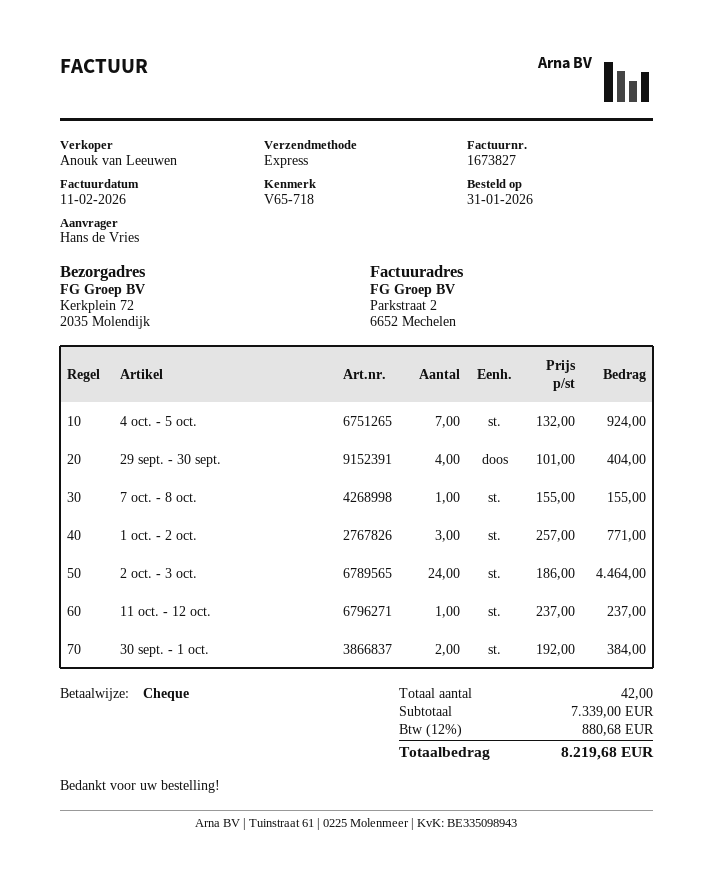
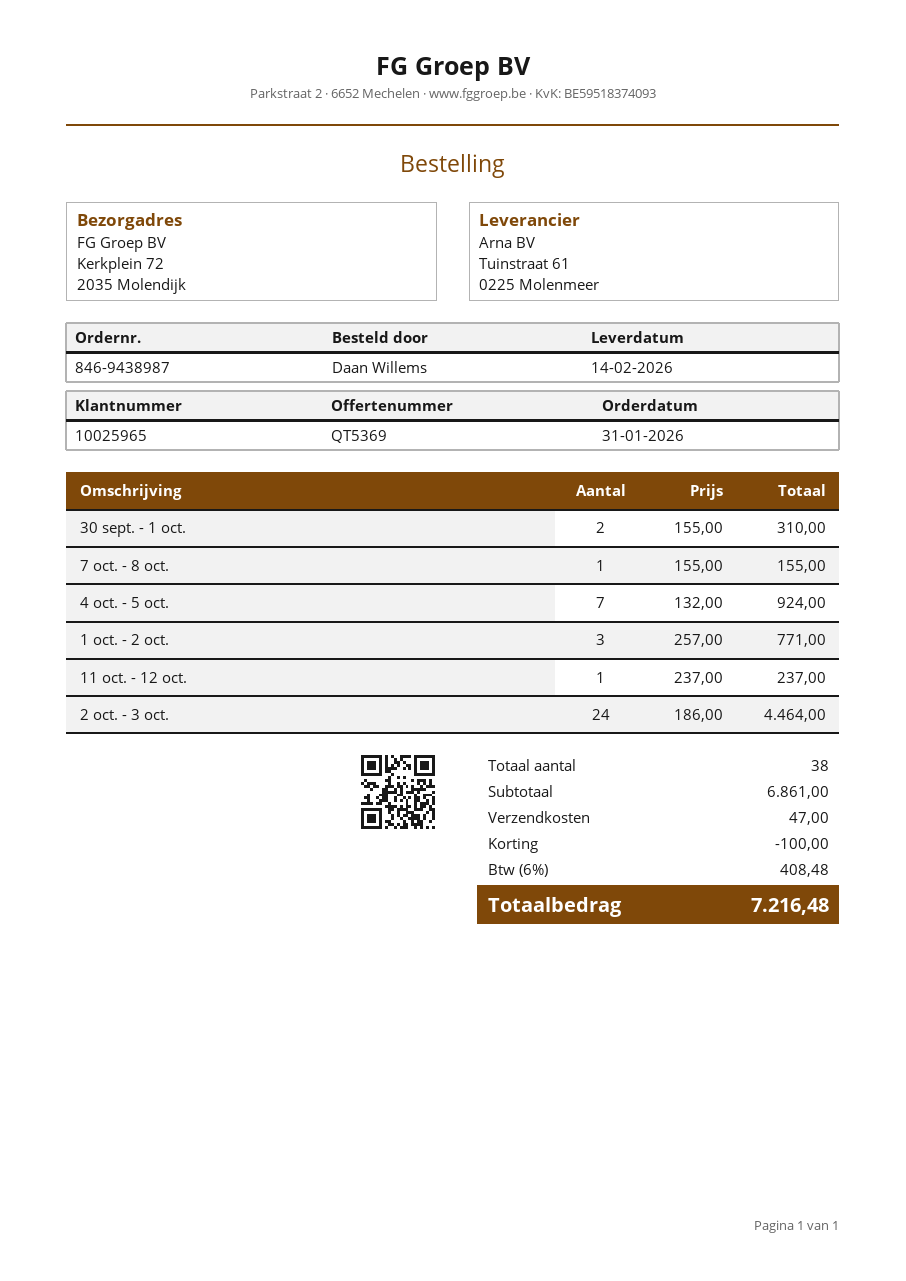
ordered by: Hans de Vries -> Daan Willems
29 sept. - 30 sept.: 4 x 101.00 = 404.00 -> none
30 sept. - 1 oct.: 2 x 192.00 = 384.00 -> 2 x 155.00 = 310.00
total quantity: 42 -> 38
subtotal: 7339.00 -> 6861.00
discount: none -> 100.00
shipping: none -> 47.00
tax: 12% = 880.68 -> 6% = 408.48
total: 8219.68 -> 7216.48

